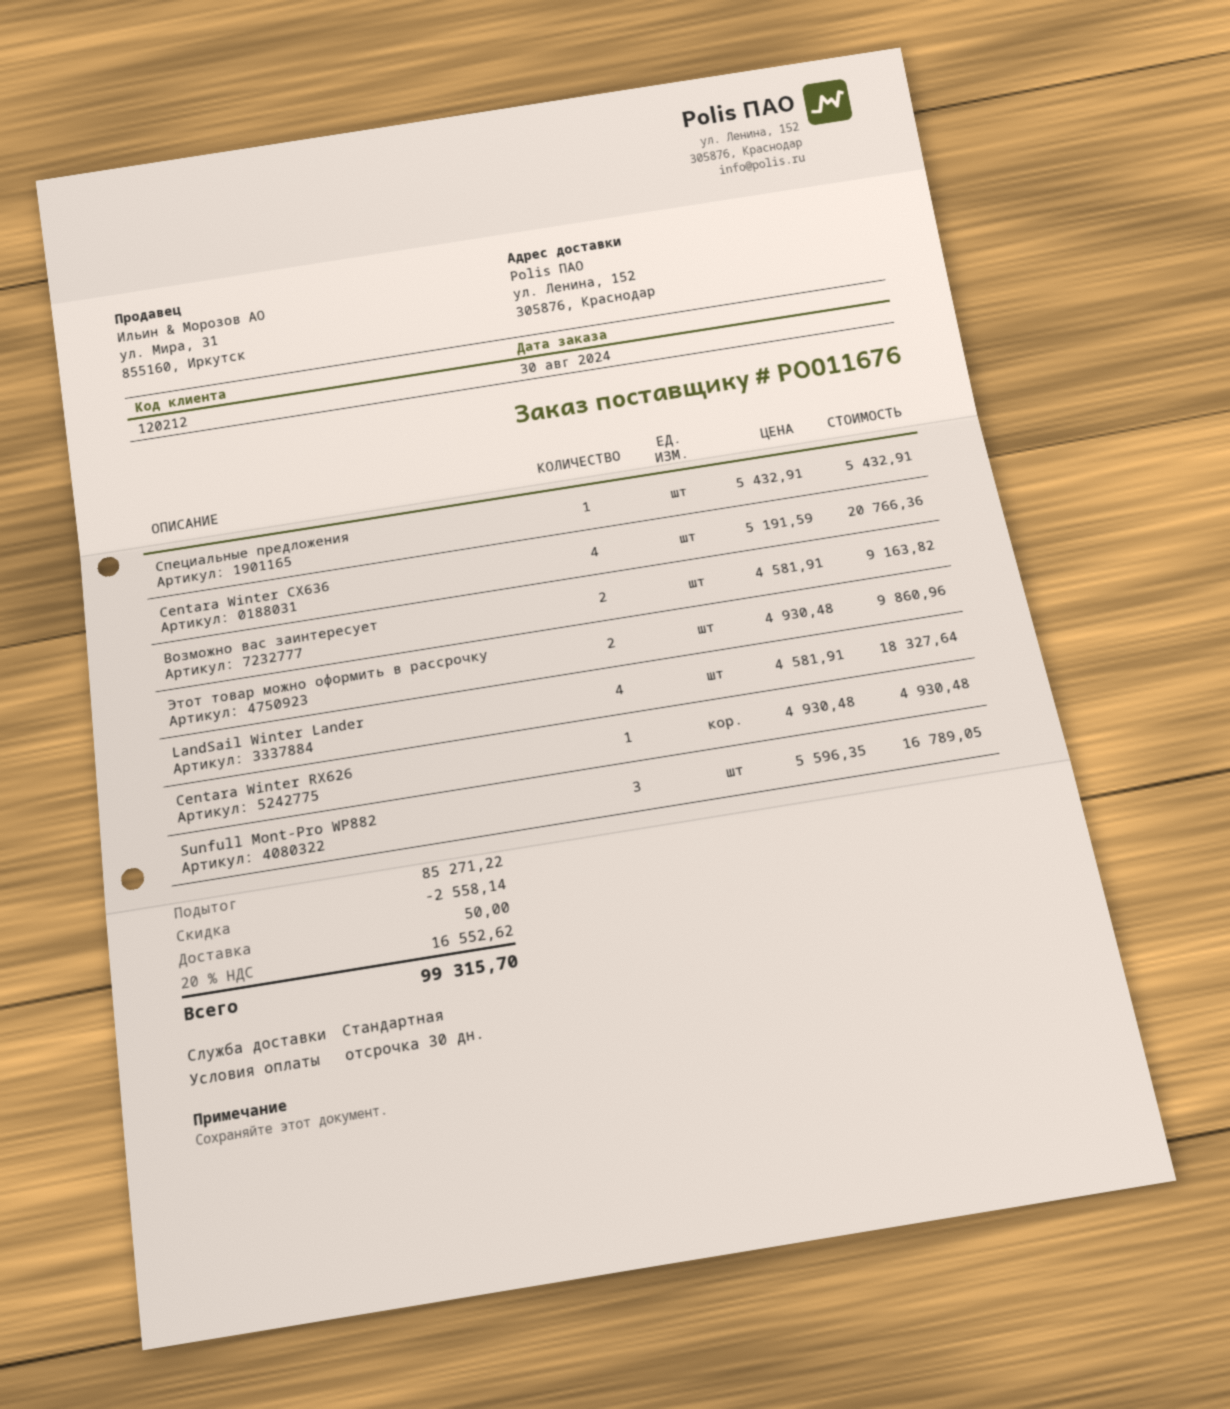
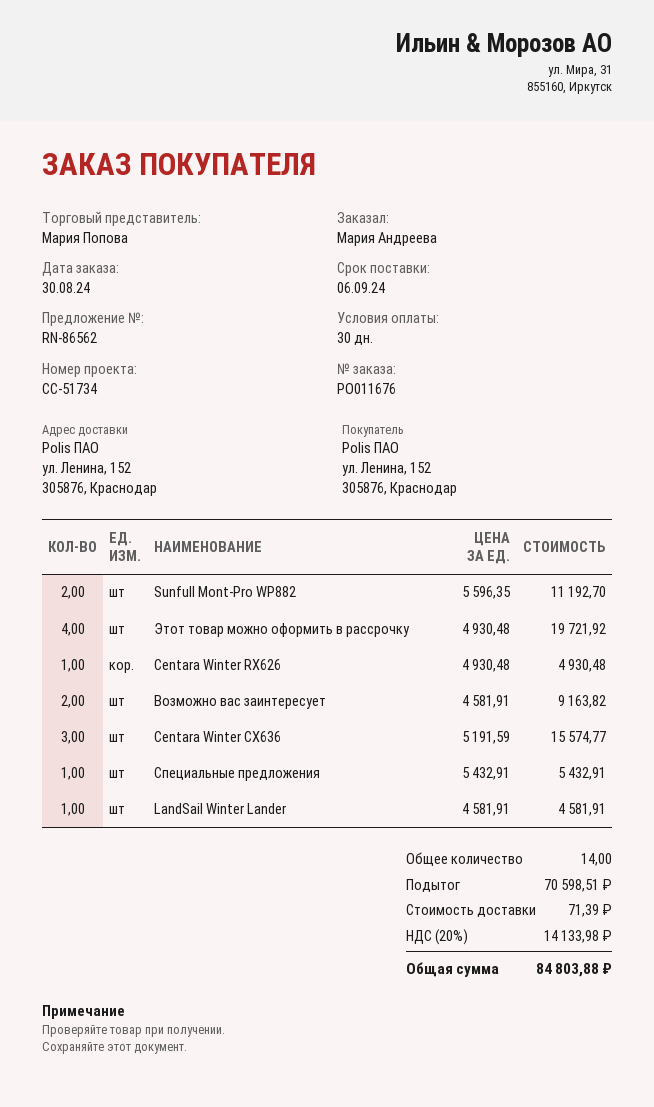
Centara Winter CX636: 4 x 5191.59 = 20766.36 -> 3 x 5191.59 = 15574.77
Этот товар можно оформить в рассрочку: 2 x 4930.48 = 9860.96 -> 4 x 4930.48 = 19721.92
LandSail Winter Lander: 4 x 4581.91 = 18327.64 -> 1 x 4581.91 = 4581.91
Sunfull Mont-Pro WP882: 3 x 5596.35 = 16789.05 -> 2 x 5596.35 = 11192.70
subtotal: 85271.22 -> 70598.51
discount: 2558.14 -> none
shipping: 50.00 -> 71.39
tax: 20% = 16552.62 -> 20% = 14133.98
total: 99315.70 -> 84803.88

